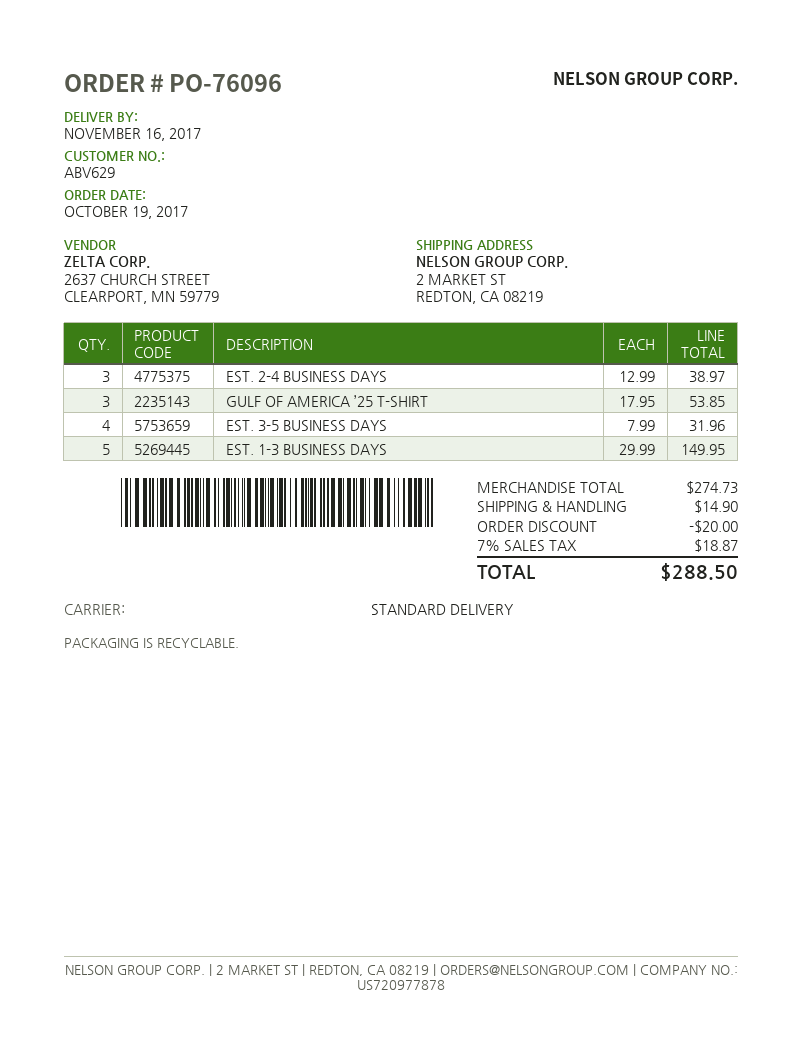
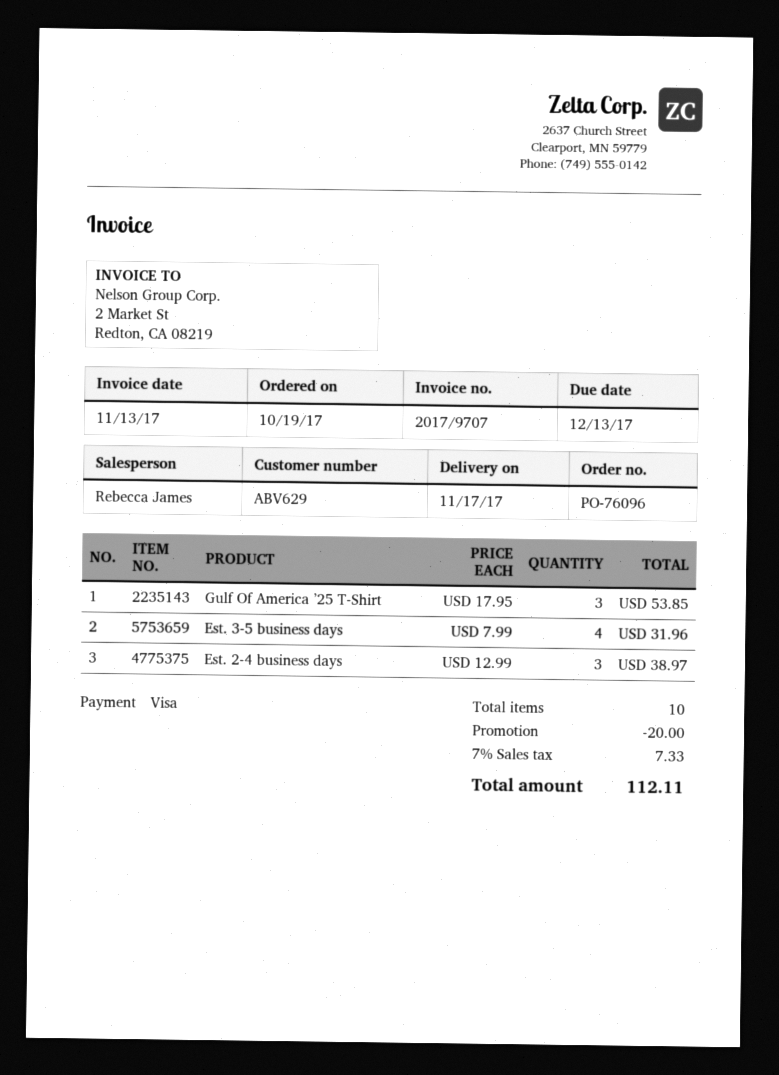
delivery date: 2017-11-16 -> 2017-11-17
EST. 1-3 BUSINESS DAYS: 5 x 29.99 = 149.95 -> none
shipping: 14.90 -> none
tax: 7% = 18.87 -> 7% = 7.33
total: 288.50 -> 112.11

